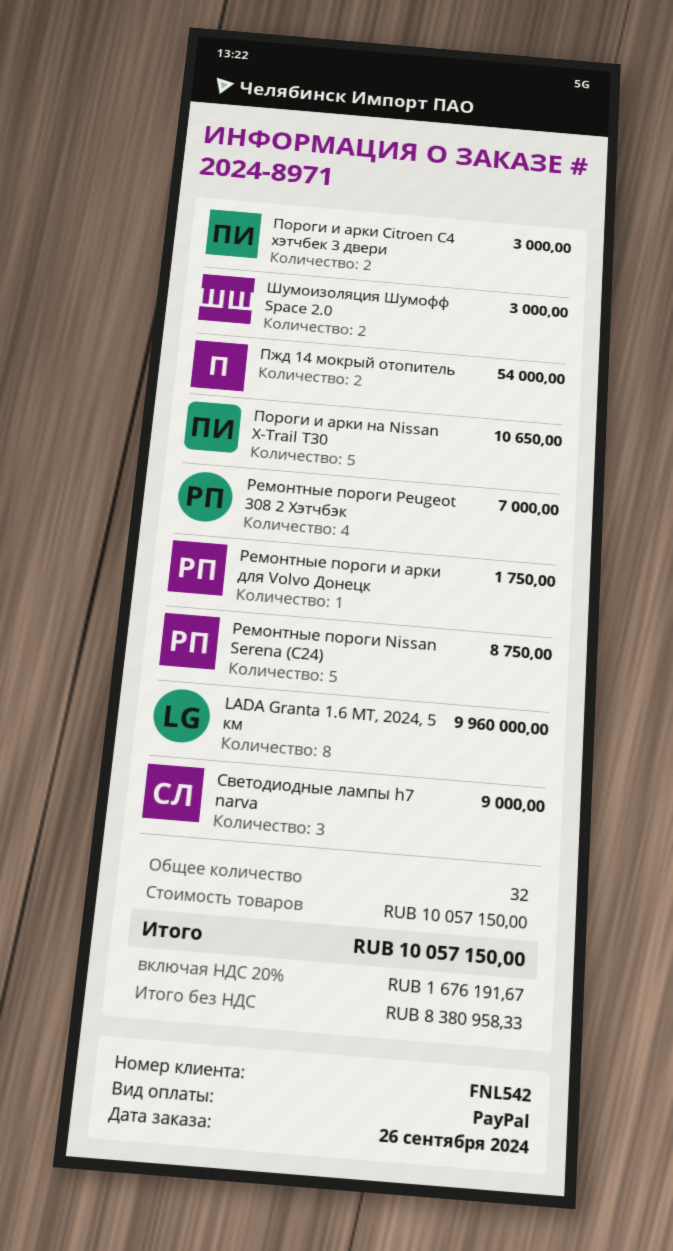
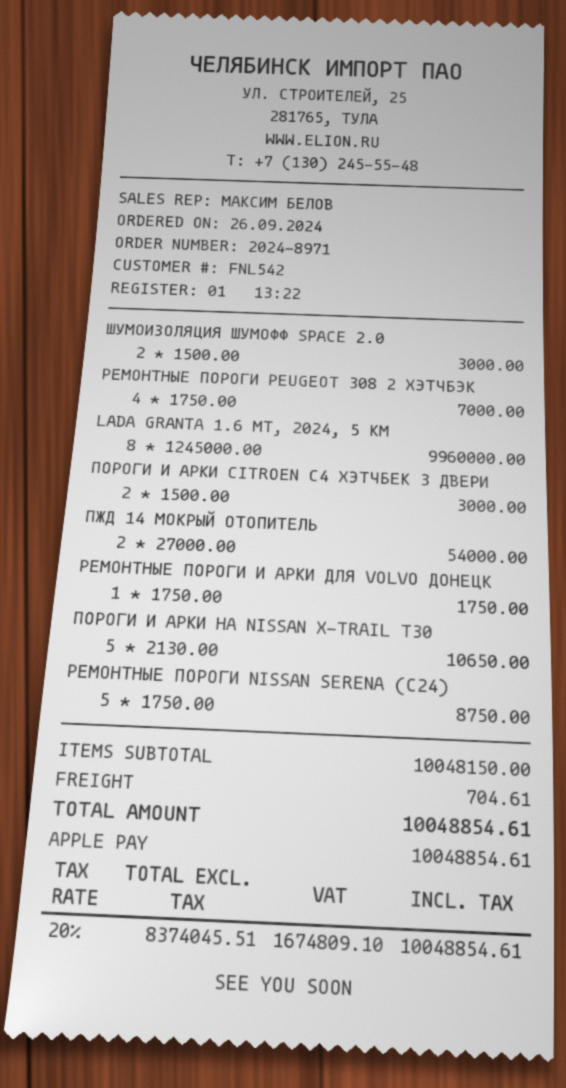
payment method: PayPal -> Apple Pay
Светодиодные лампы h7 narva: 3 for 9000.00 -> none
subtotal: 10057150.00 -> 10048150.00
shipping: none -> 704.61
net: 8380958.33 -> 8374045.51
tax: 20% = 1676191.67 -> 20% = 1674809.10
total: 10057150.00 -> 10048854.61

